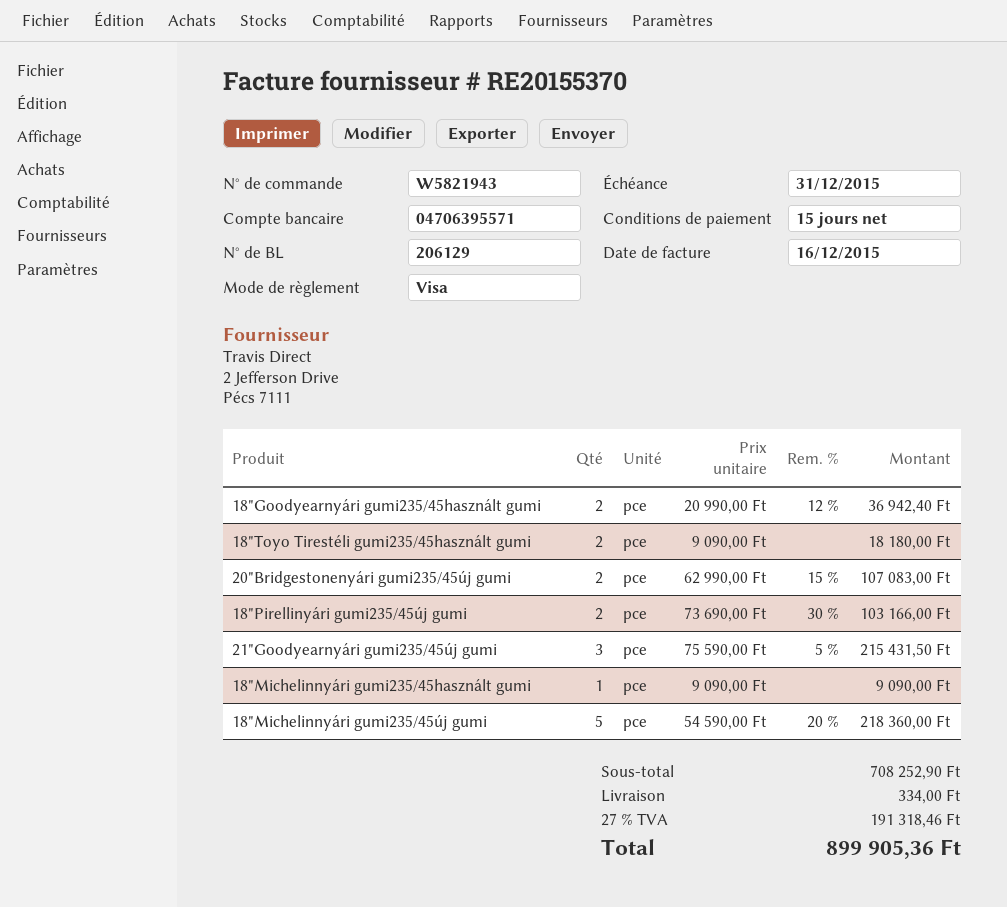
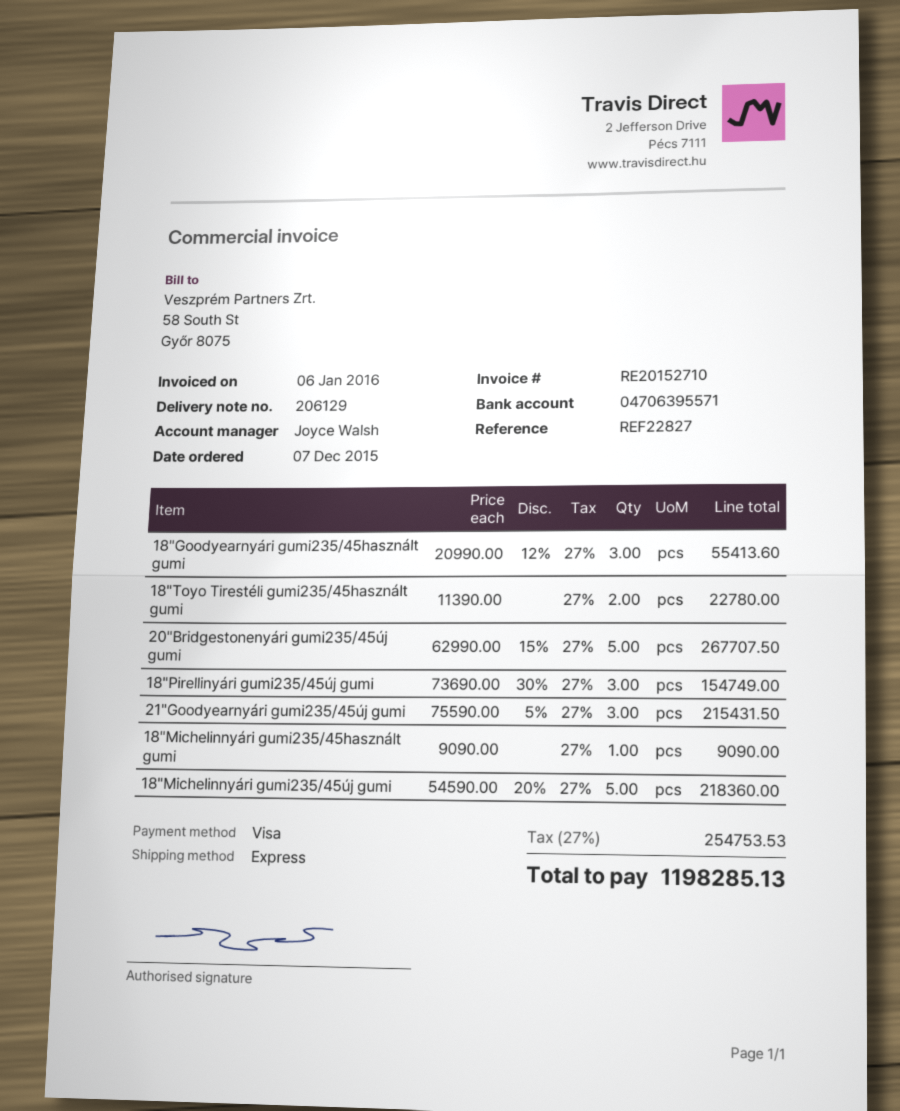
invoice number: RE20155370 -> RE20152710
invoice date: 2015-12-16 -> 2016-01-06
18"Goodyearnyári gumi235/45használt gumi: 2 x 20990.00 - 12% = 36942.40 -> 3 x 20990.00 - 12% = 55413.60
18"Toyo Tirestéli gumi235/45használt gumi: 2 x 9090.00 = 18180.00 -> 2 x 11390.00 = 22780.00
20"Bridgestonenyári gumi235/45új gumi: 2 x 62990.00 - 15% = 107083.00 -> 5 x 62990.00 - 15% = 267707.50
18"Pirellinyári gumi235/45új gumi: 2 x 73690.00 - 30% = 103166.00 -> 3 x 73690.00 - 30% = 154749.00
shipping: 334.00 -> none
tax: 27% = 191318.46 -> 27% = 254753.53
total: 899905.36 -> 1198285.13

